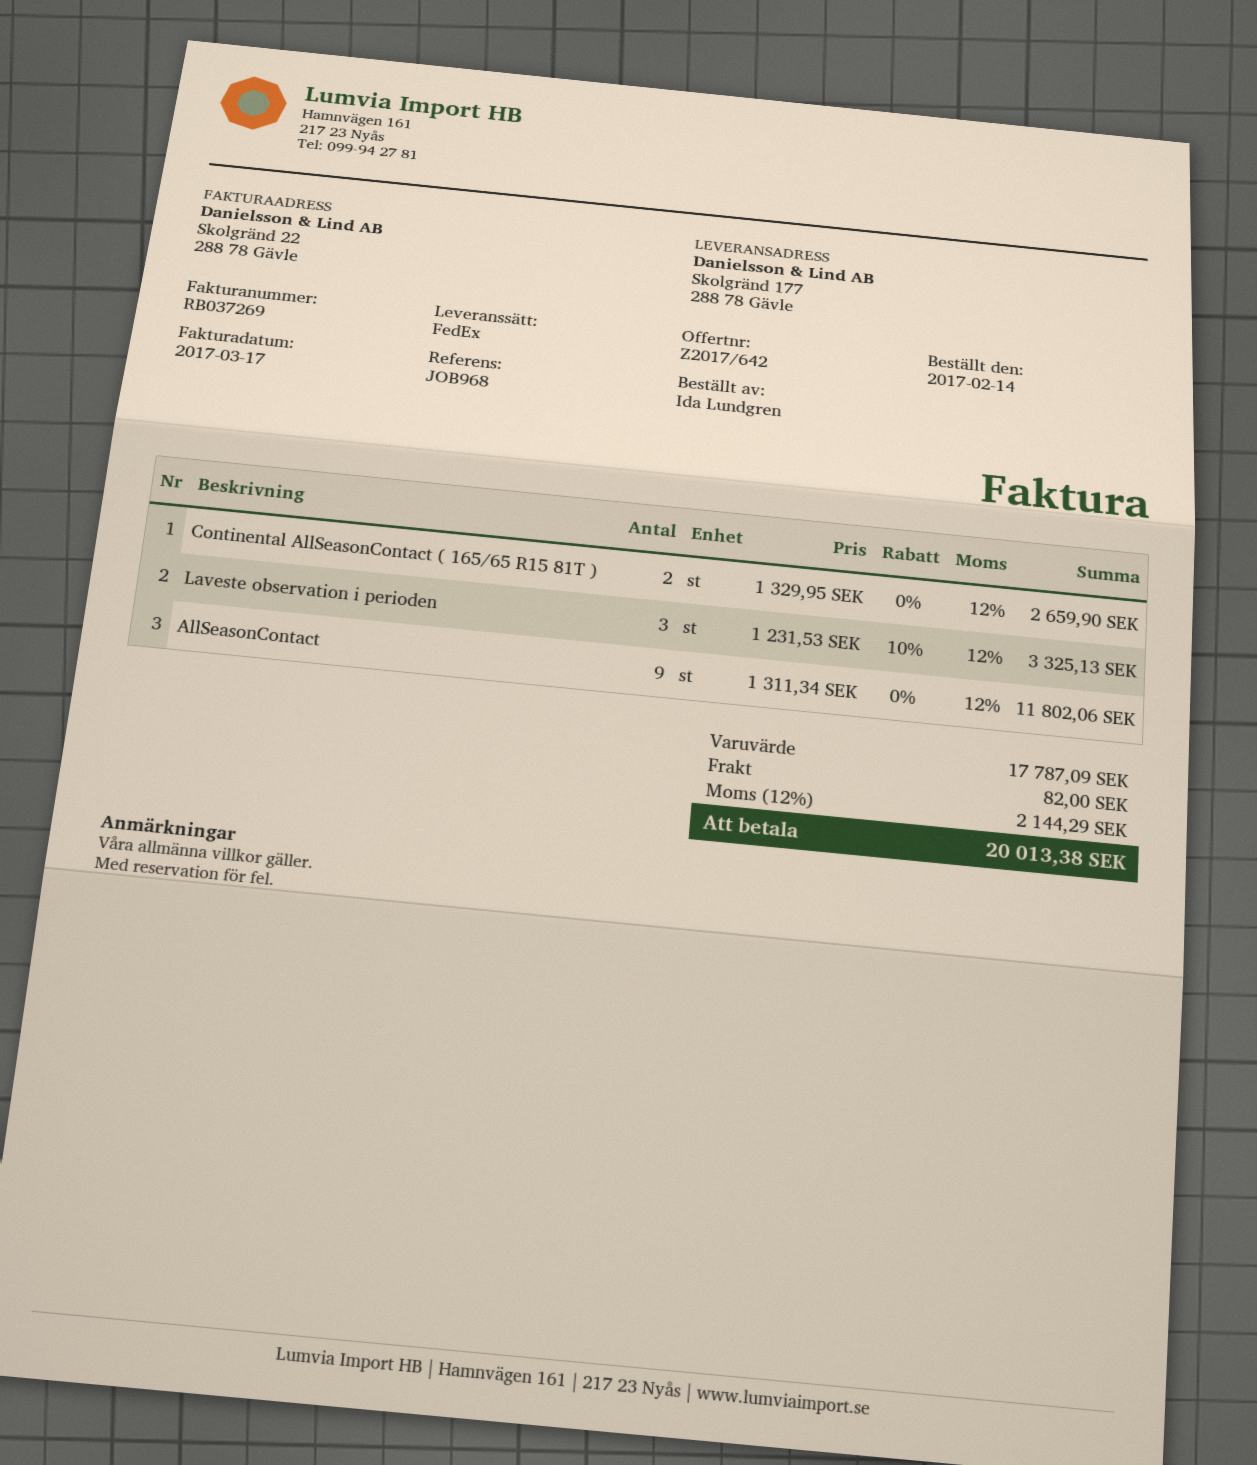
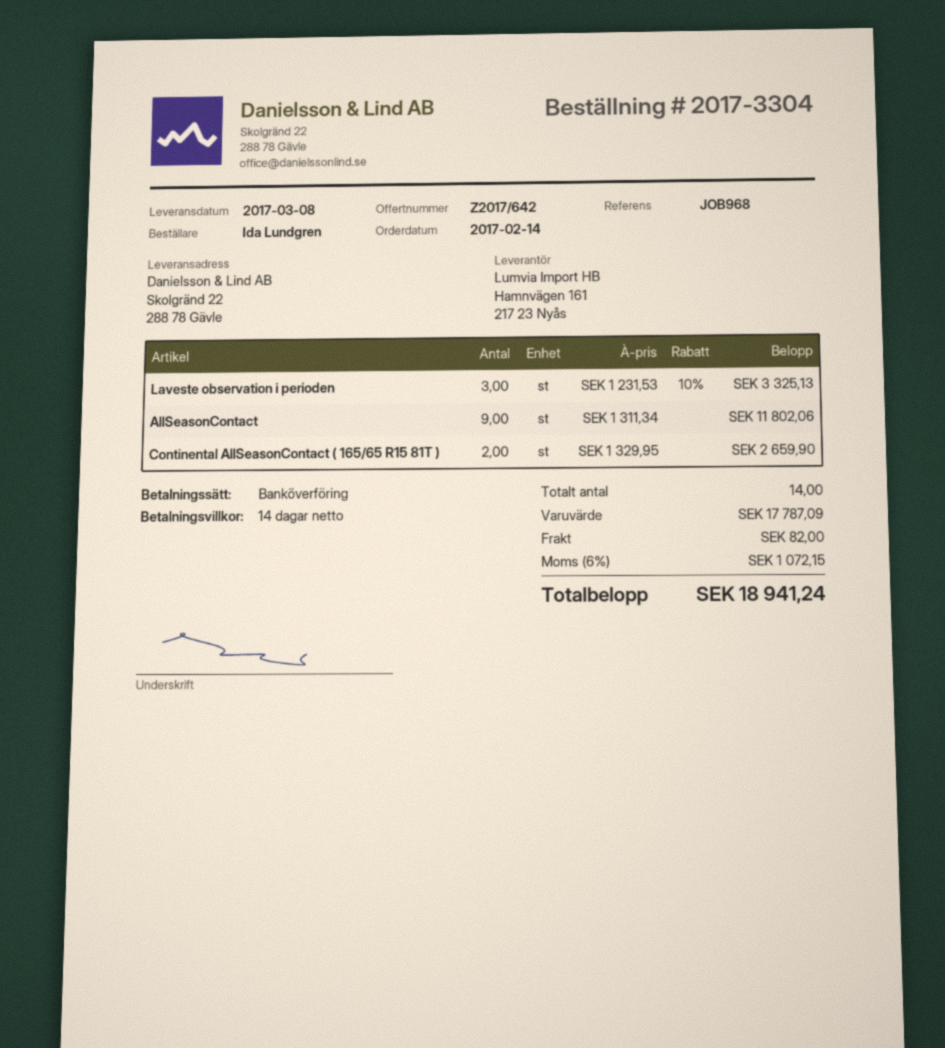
ship to: Skolgränd 177, 288 78 Gävle -> Skolgränd 22, 288 78 Gävle
tax: 12% = 2144.29 -> 6% = 1072.15
total: 20013.38 -> 18941.24

